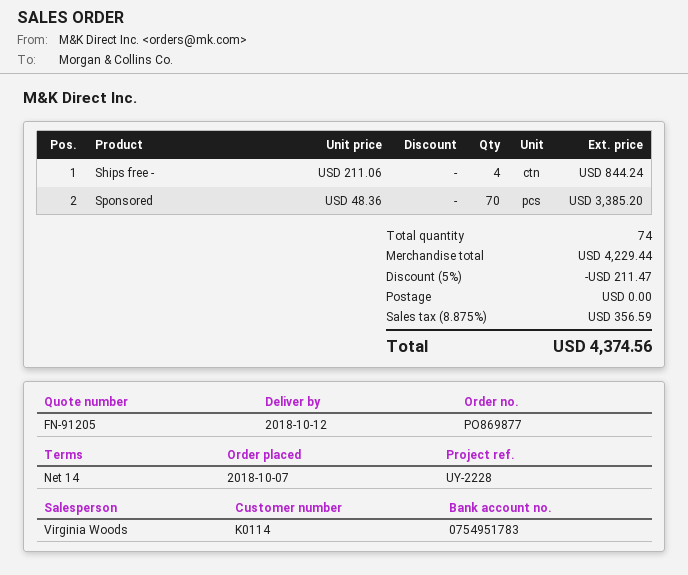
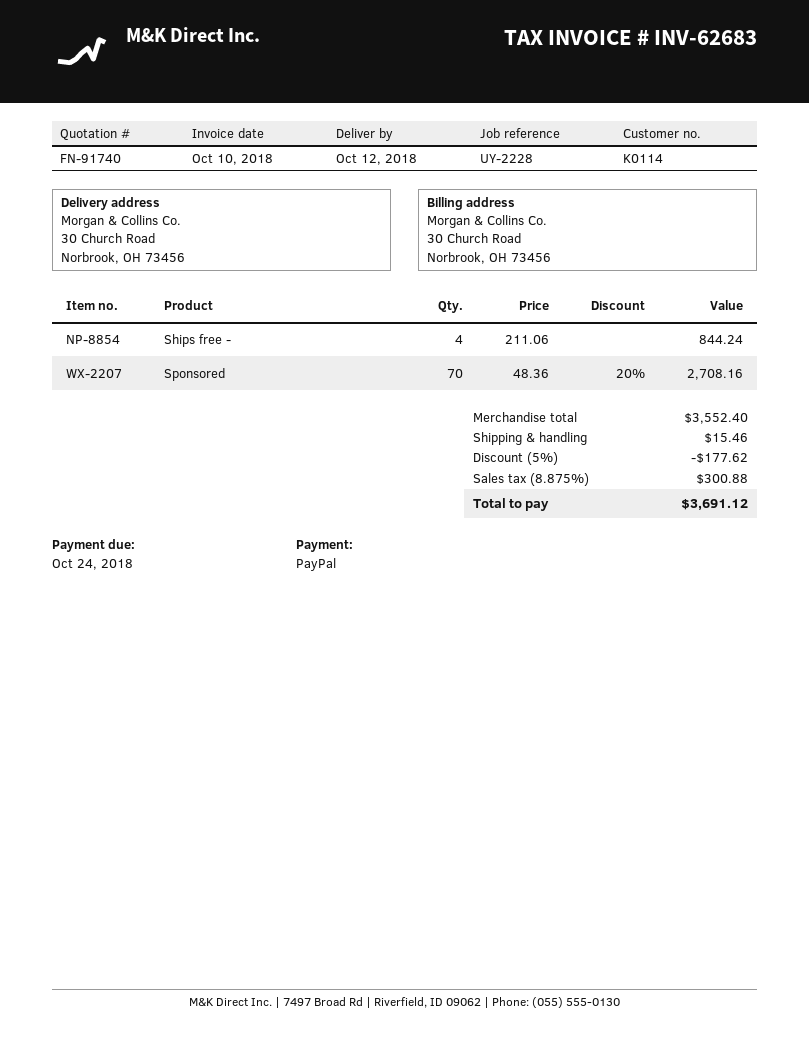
quote number: FN-91205 -> FN-91740
Sponsored: 70 x 48.36 = 3385.20 -> 70 x 48.36 - 20% = 2708.16
subtotal: 4229.44 -> 3552.40
discount: 5% = 211.47 -> 5% = 177.62
shipping: 0.00 -> 15.46
tax: 8.875% = 356.59 -> 8.875% = 300.88
total: 4374.56 -> 3691.12

